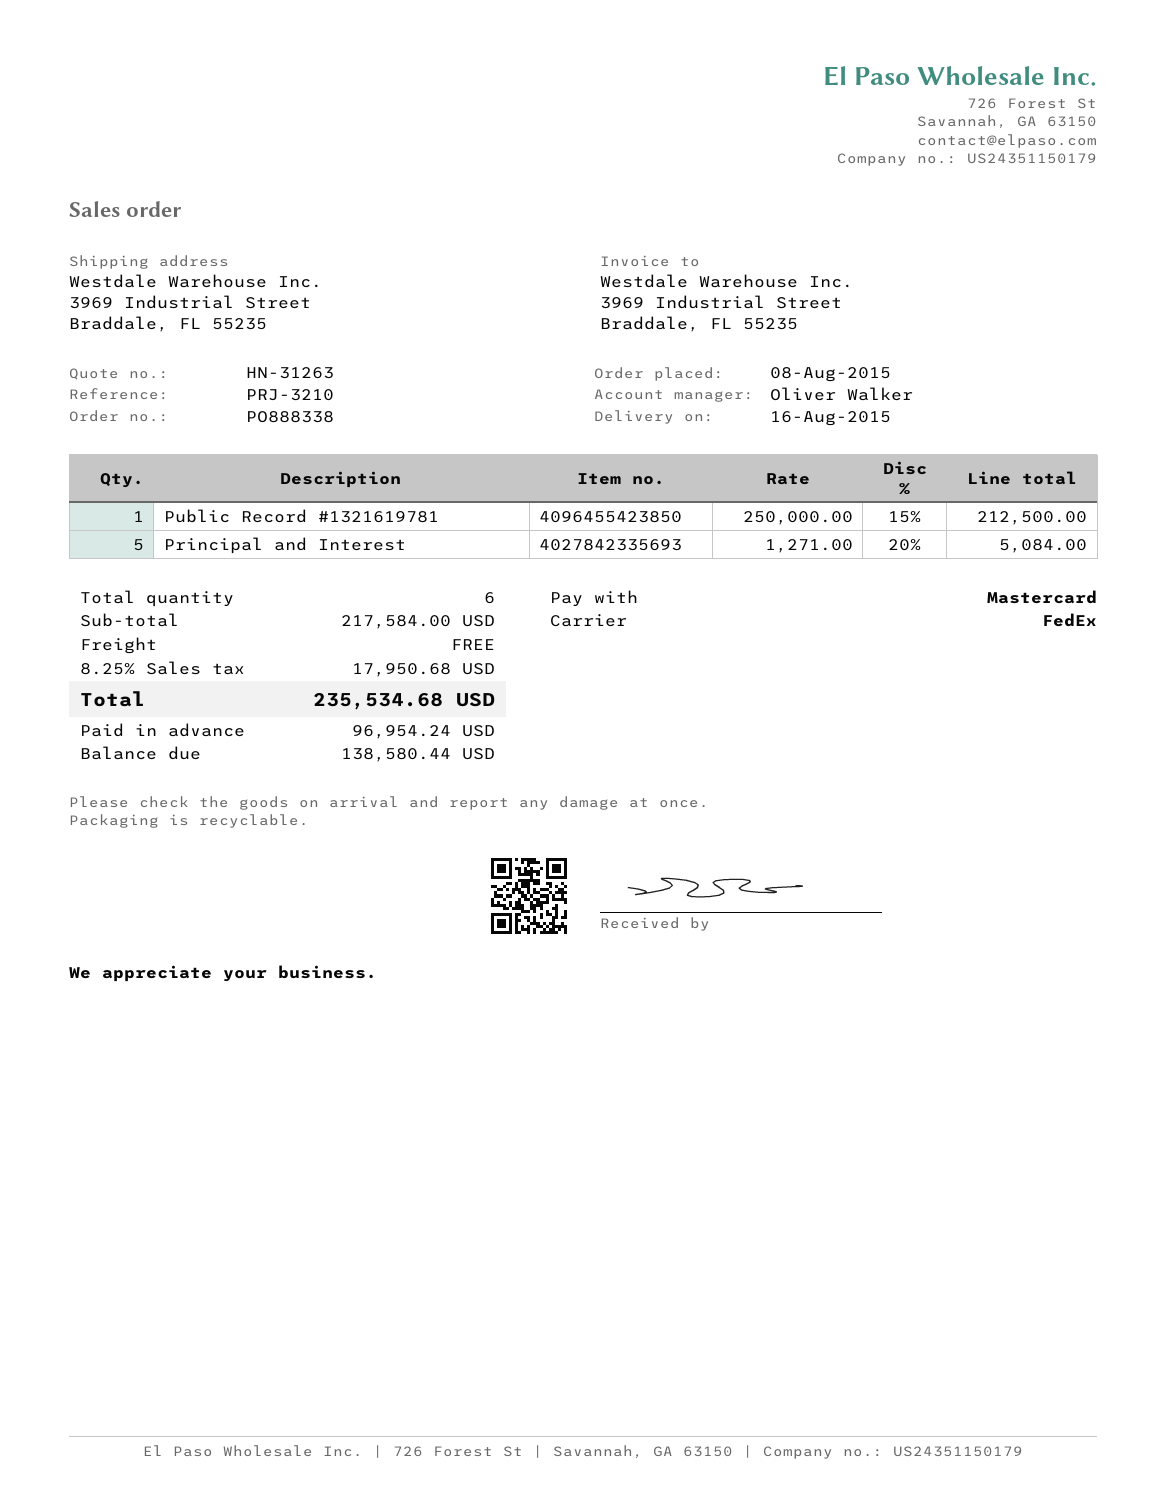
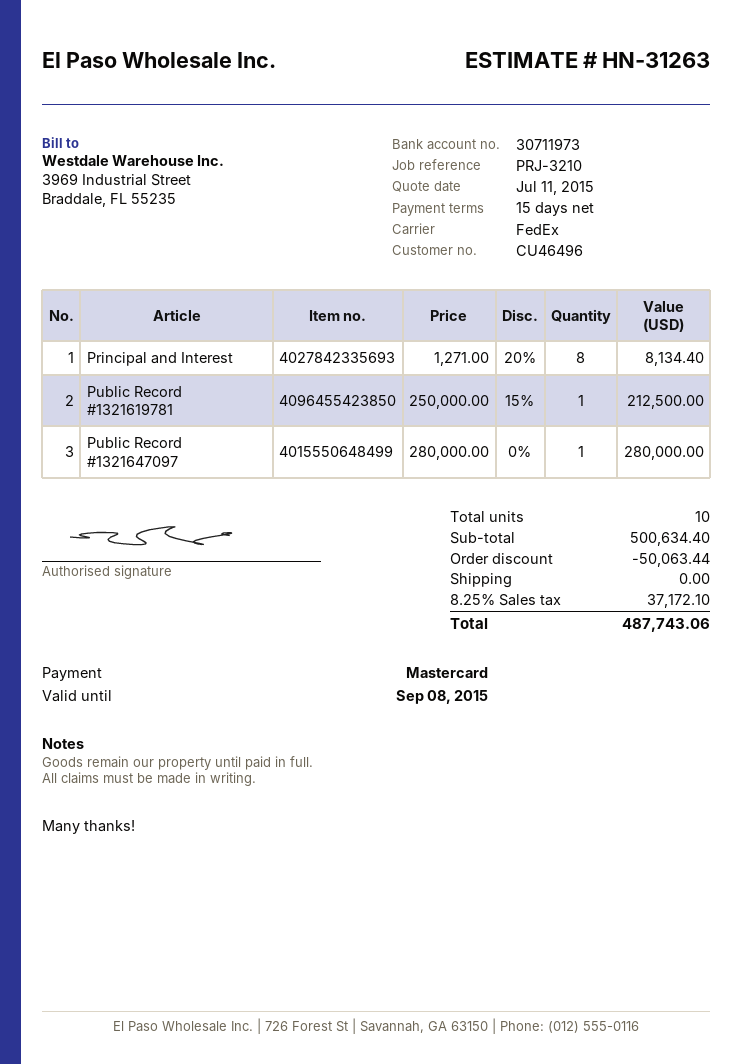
Principal and Interest: 5 x 1271.00 - 20% = 5084.00 -> 8 x 1271.00 - 20% = 8134.40
Public Record #1321647097: none -> 1 x 280000.00 = 280000.00
total quantity: 6 -> 10
subtotal: 217584.00 -> 500634.40
discount: none -> 50063.44
tax: 8.25% = 17950.68 -> 8.25% = 37172.10
total: 235534.68 -> 487743.06

